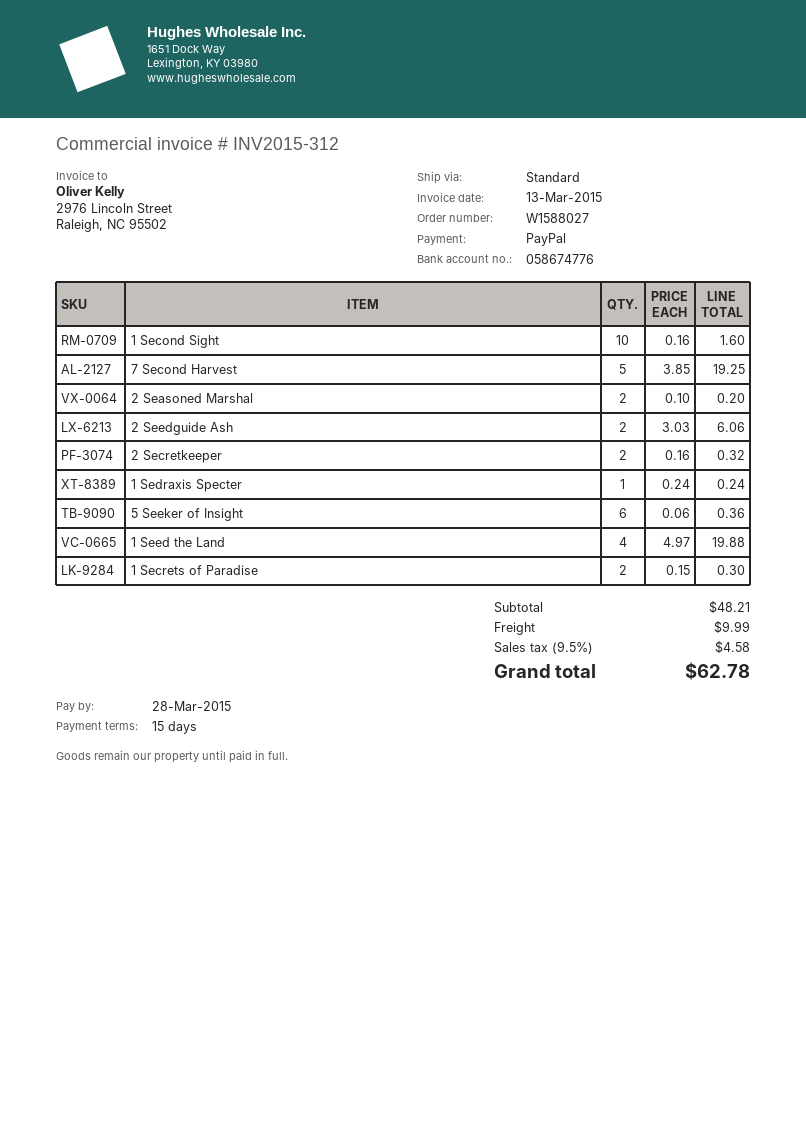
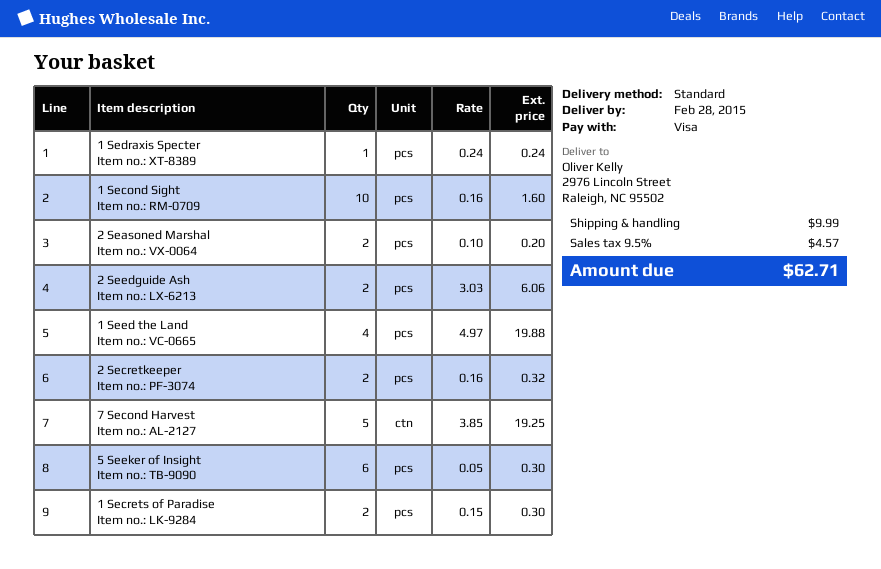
payment method: PayPal -> Visa
5 Seeker of Insight: 6 x 0.06 = 0.36 -> 6 x 0.05 = 0.30
tax: 9.5% = 4.58 -> 9.5% = 4.57
total: 62.78 -> 62.71

